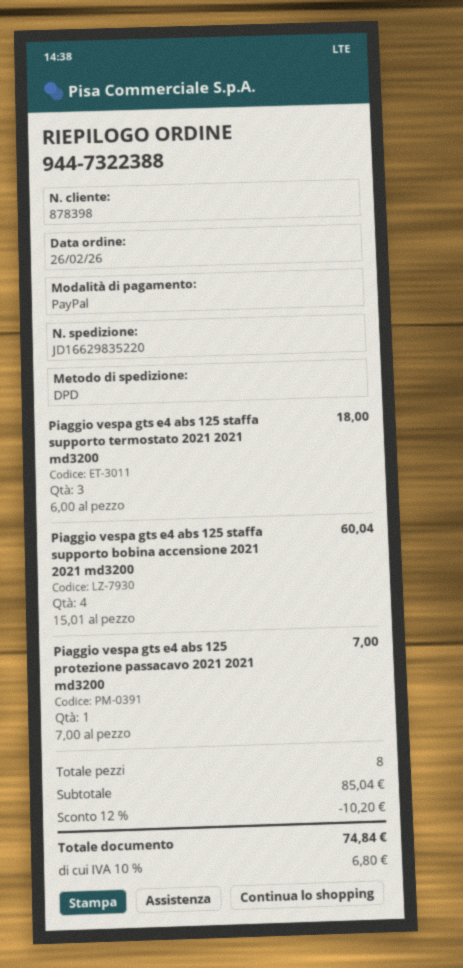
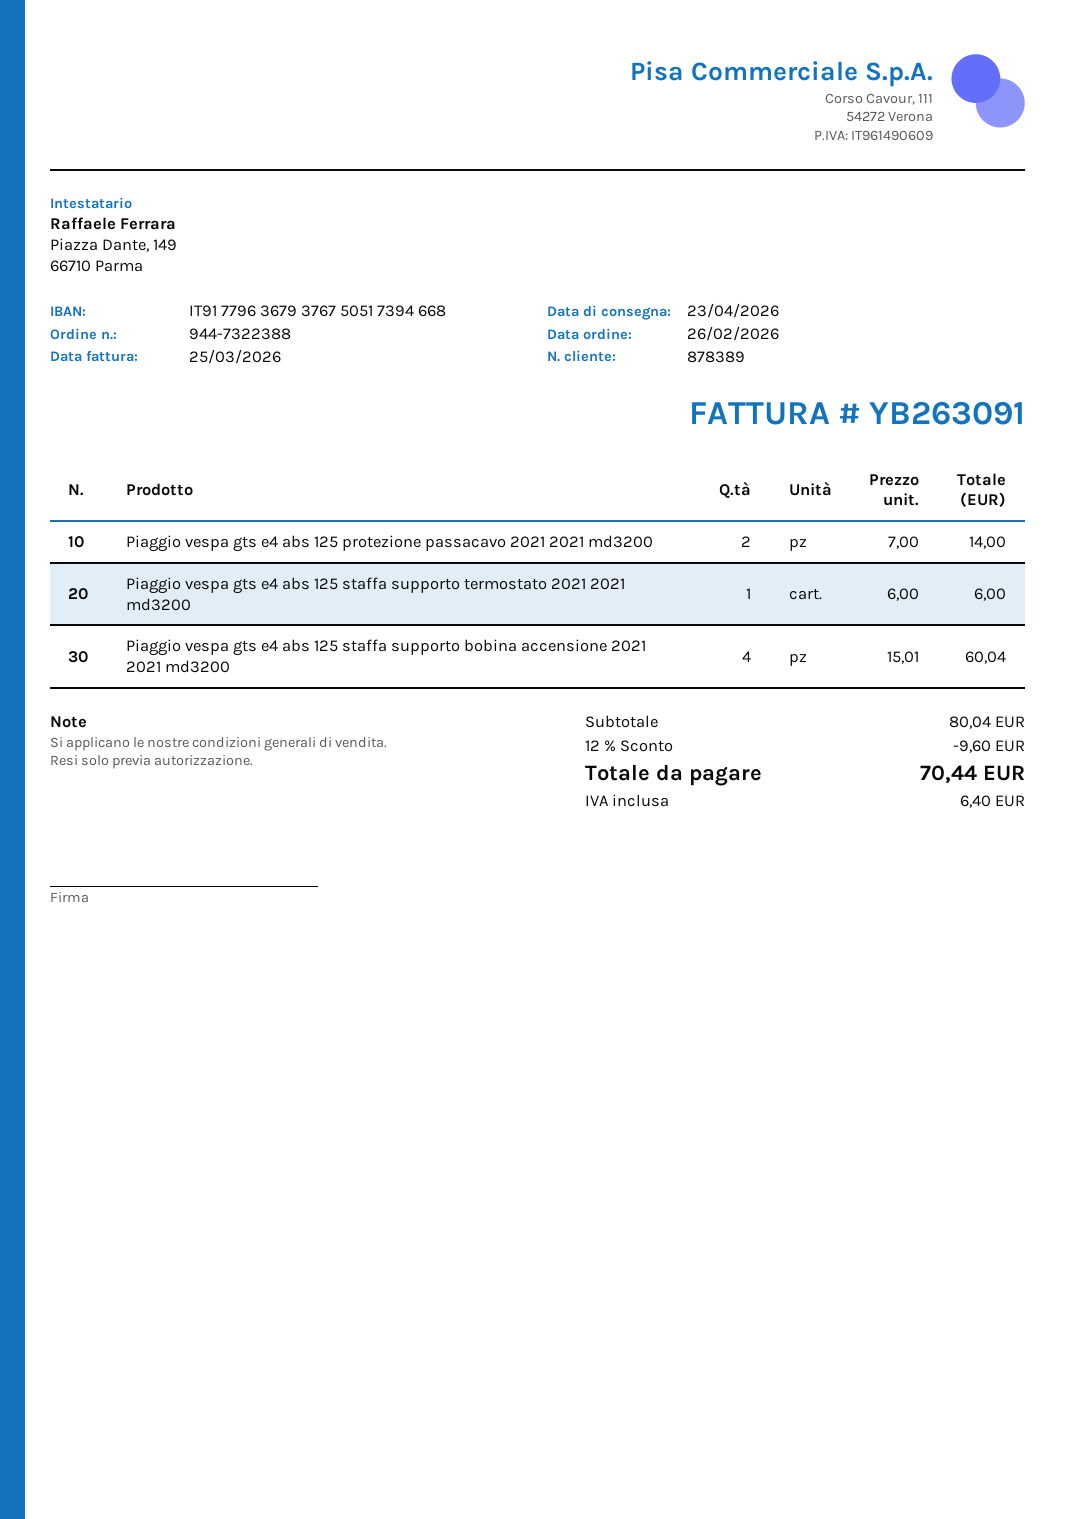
customer number: 878398 -> 878389
Piaggio vespa gts e4 abs 125 staffa supporto termostato 2021 2021 md3200: 3 x 6.00 = 18.00 -> 1 x 6.00 = 6.00
Piaggio vespa gts e4 abs 125 protezione passacavo 2021 2021 md3200: 1 x 7.00 = 7.00 -> 2 x 7.00 = 14.00
subtotal: 85.04 -> 80.04
discount: 12% = 10.20 -> 12% = 9.60
tax: 6.80 -> 6.40
total: 74.84 -> 70.44

